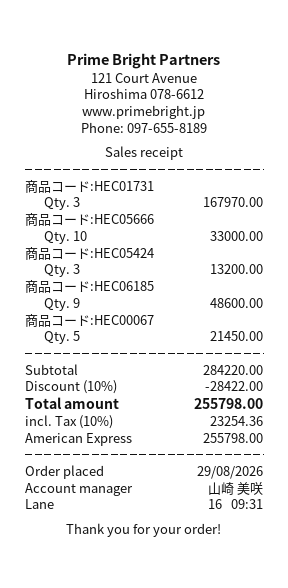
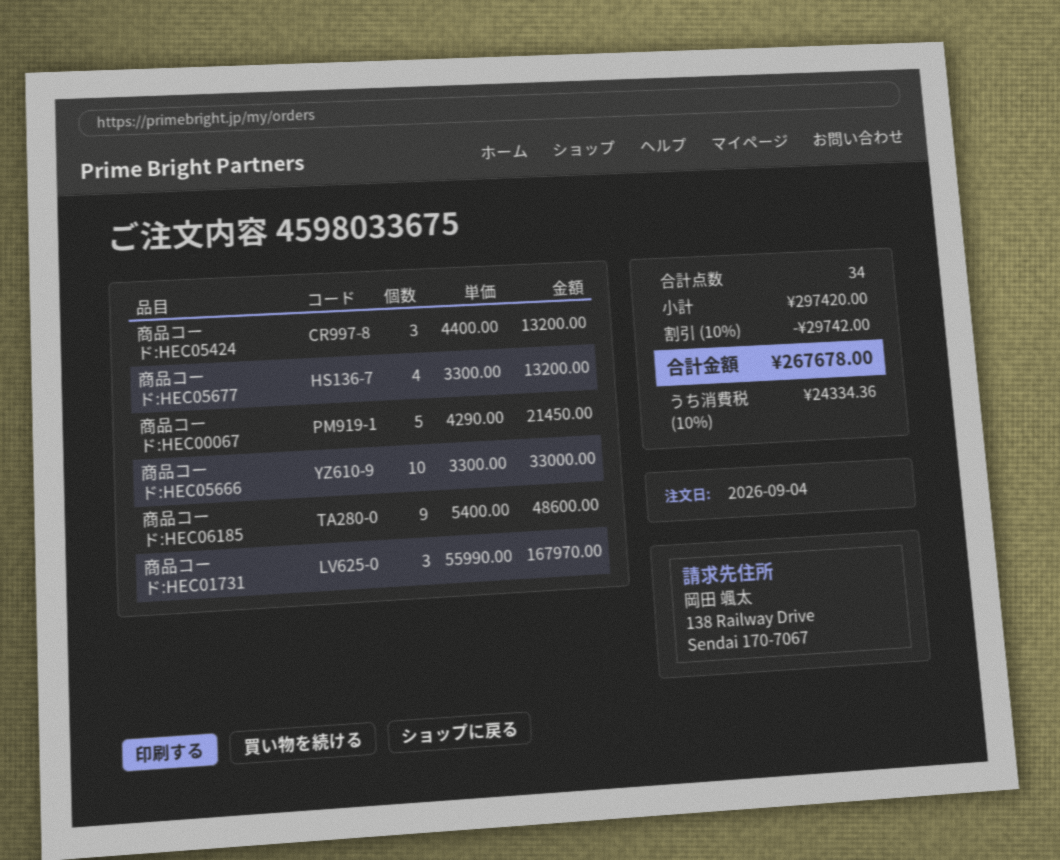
order date: 2026-08-29 -> 2026-09-04
商品コード:HEC05677: none -> 4 for 13200.00
subtotal: 284220.00 -> 297420.00
discount: 10% = 28422.00 -> 10% = 29742.00
tax: 10% = 23254.36 -> 10% = 24334.36
total: 255798.00 -> 267678.00

